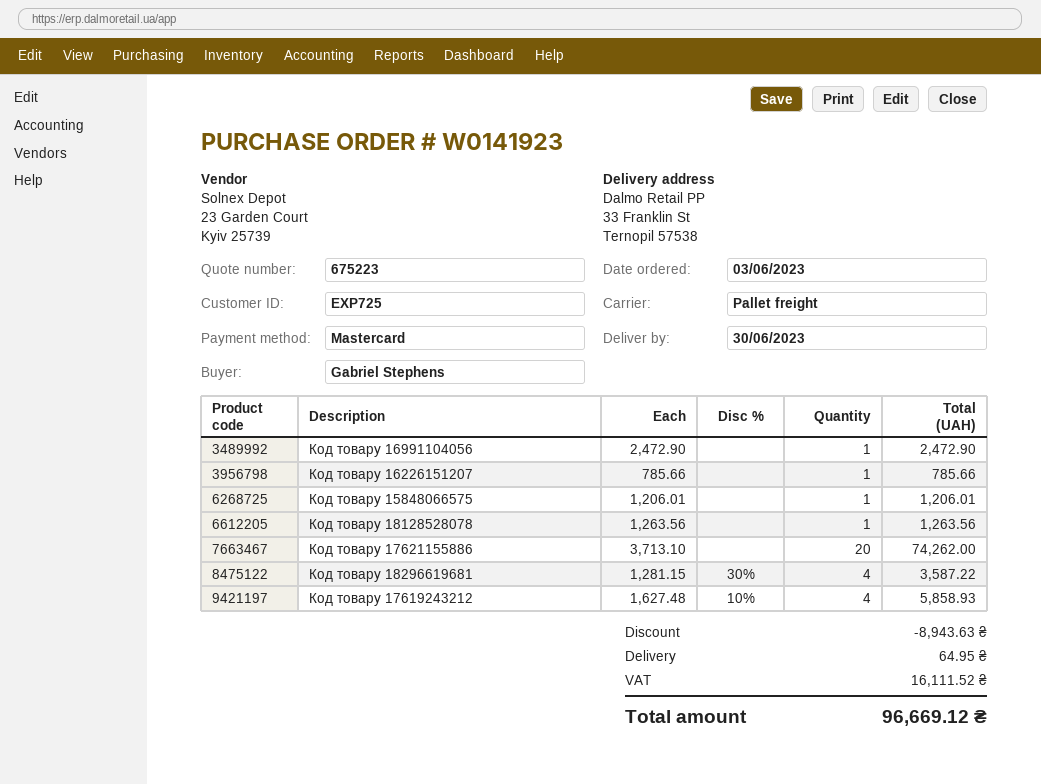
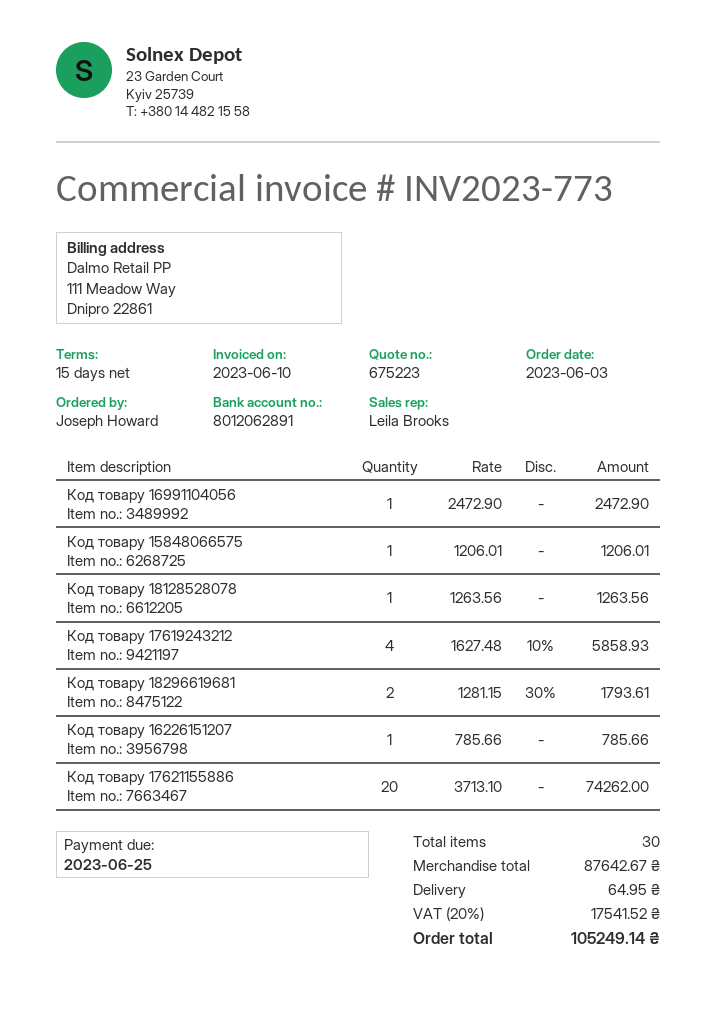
ordered by: Gabriel Stephens -> Joseph Howard
Код товару 18296619681: 4 x 1281.15 - 30% = 3587.22 -> 2 x 1281.15 - 30% = 1793.61
discount: 8943.63 -> none
tax: 16111.52 -> 17541.52
total: 96669.12 -> 105249.14

